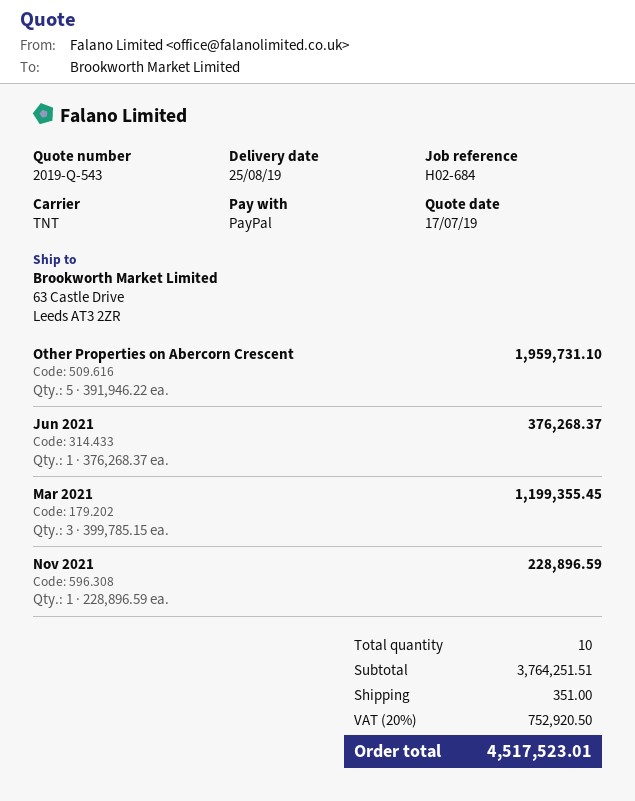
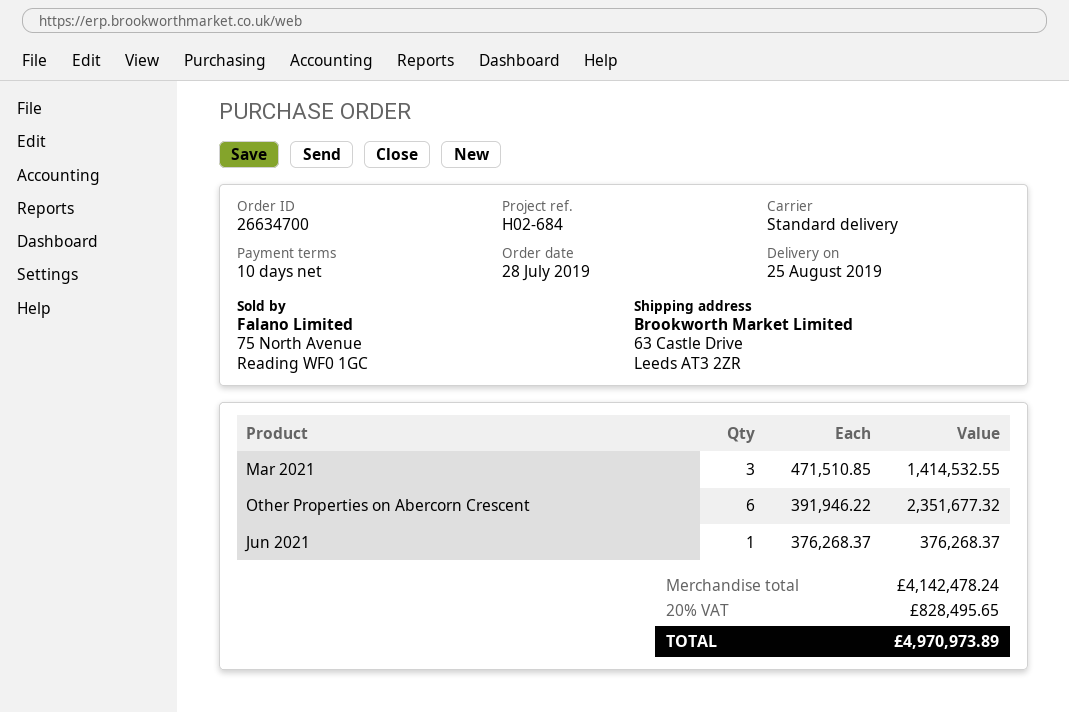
shipping method: TNT -> standard
Other Properties on Abercorn Crescent: 5 x 391946.22 = 1959731.10 -> 6 x 391946.22 = 2351677.32
Mar 2021: 3 x 399785.15 = 1199355.45 -> 3 x 471510.85 = 1414532.55
Nov 2021: 1 x 228896.59 = 228896.59 -> none
subtotal: 3764251.51 -> 4142478.24
shipping: 351.00 -> none
tax: 20% = 752920.50 -> 20% = 828495.65
total: 4517523.01 -> 4970973.89

